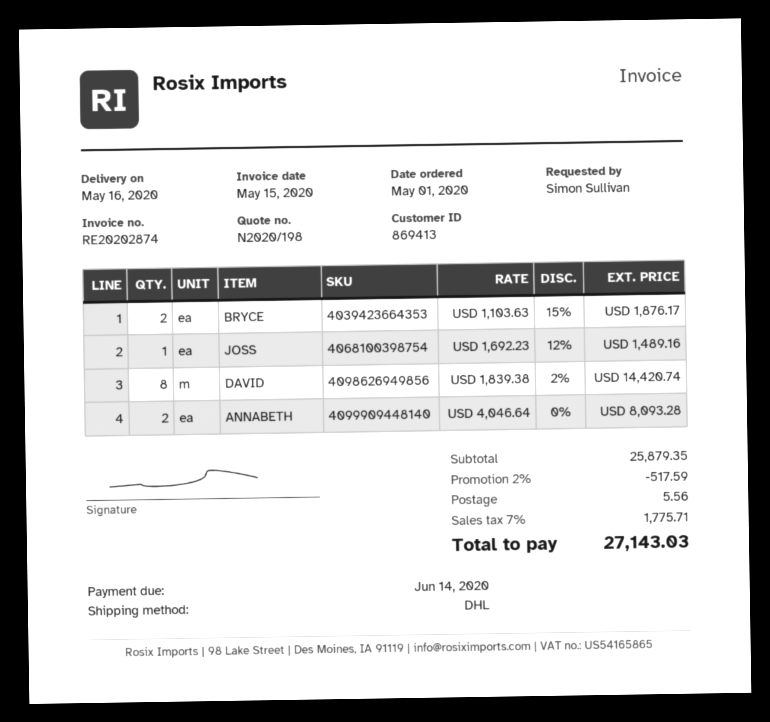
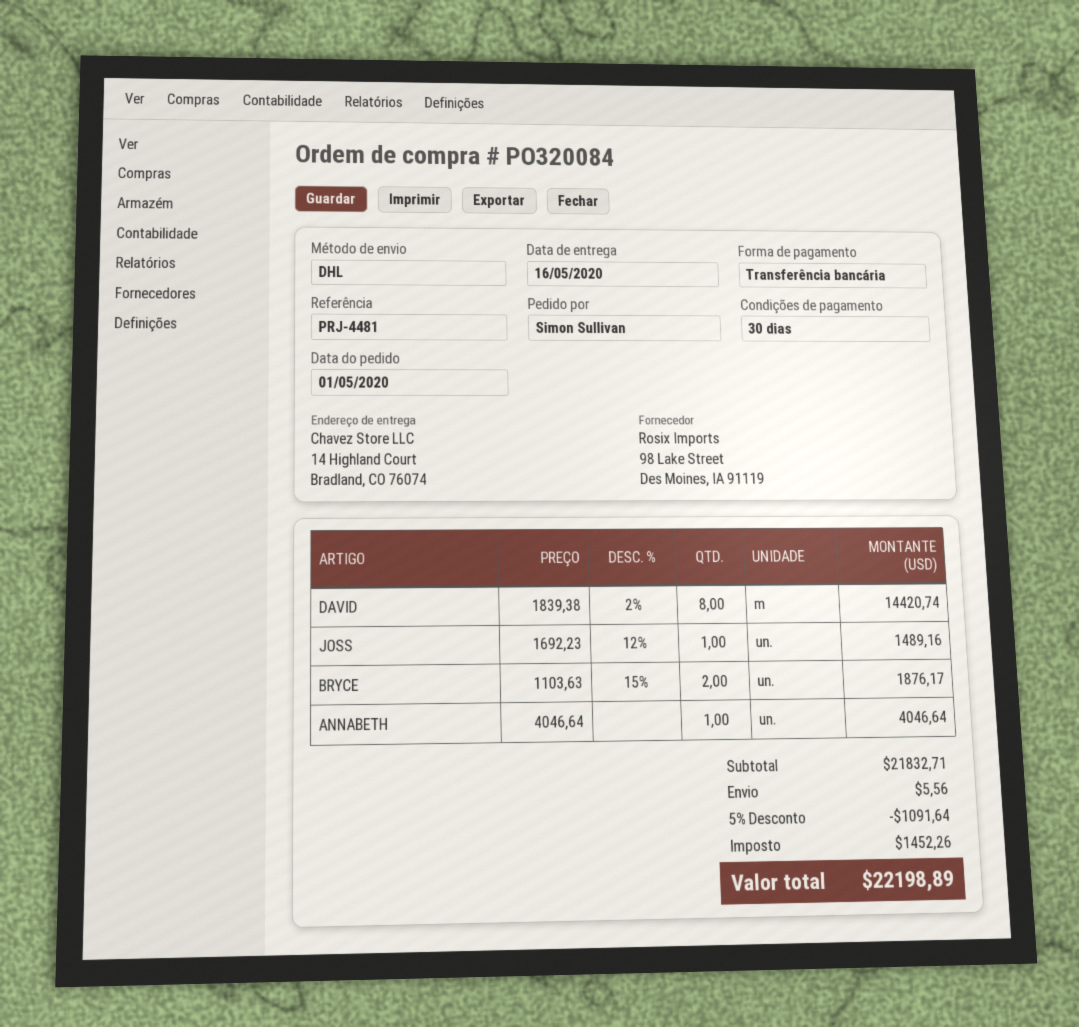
ANNABETH: 2 x 4046.64 = 8093.28 -> 1 x 4046.64 = 4046.64
subtotal: 25879.35 -> 21832.71
discount: 2% = 517.59 -> 5% = 1091.64
tax: 1775.71 -> 1452.26
total: 27143.03 -> 22198.89

